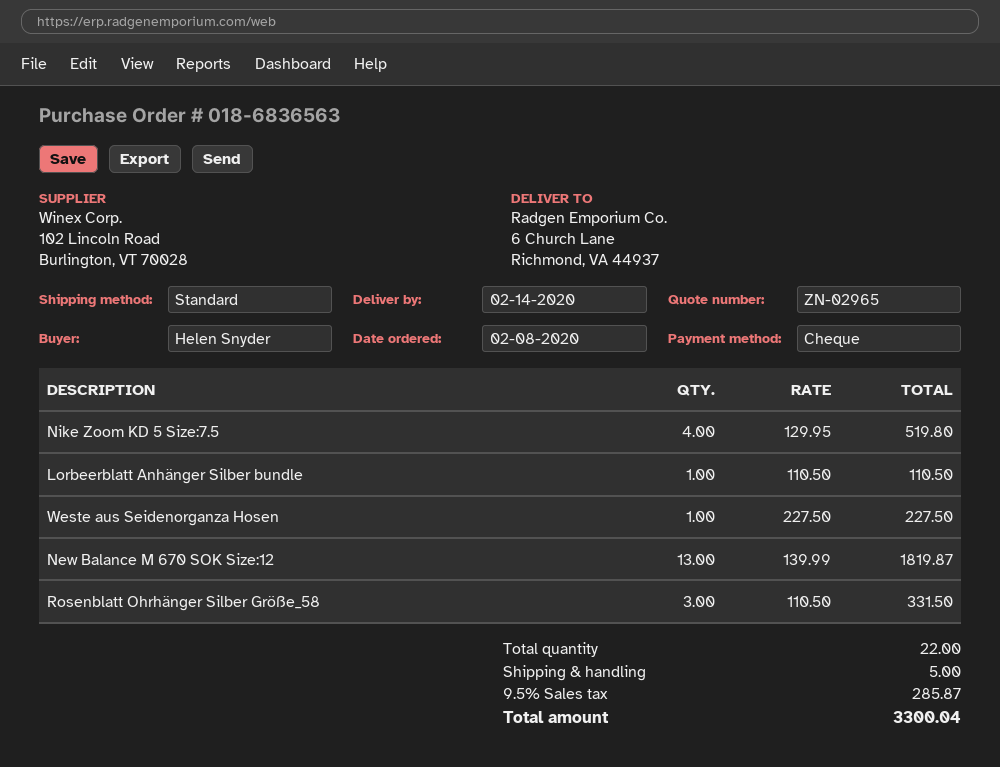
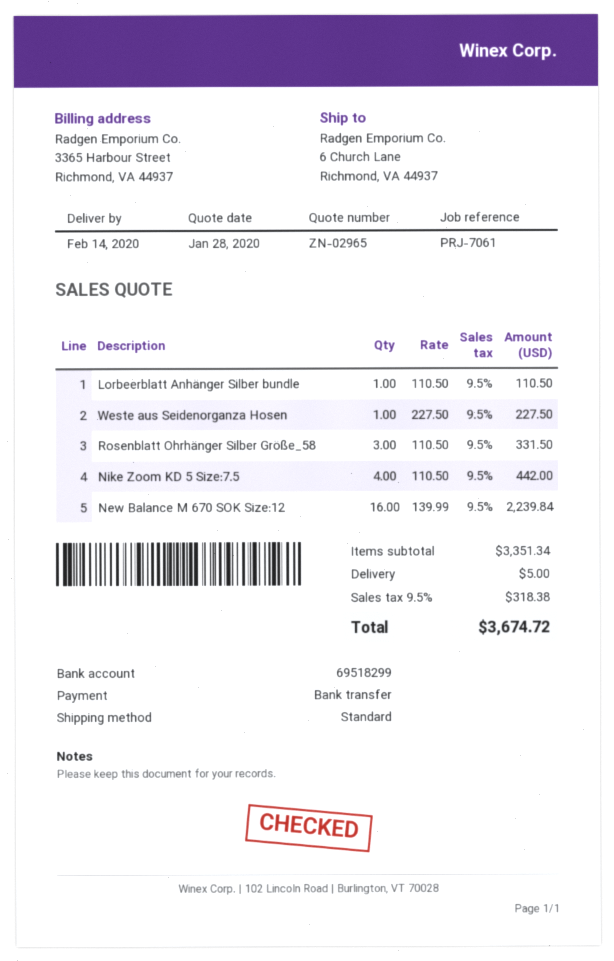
payment method: cheque -> bank transfer
Nike Zoom KD 5 Size:7.5: 4 x 129.95 = 519.80 -> 4 x 110.50 = 442.00
New Balance M 670 SOK Size:12: 13 x 139.99 = 1819.87 -> 16 x 139.99 = 2239.84
tax: 9.5% = 285.87 -> 9.5% = 318.38
total: 3300.04 -> 3674.72

